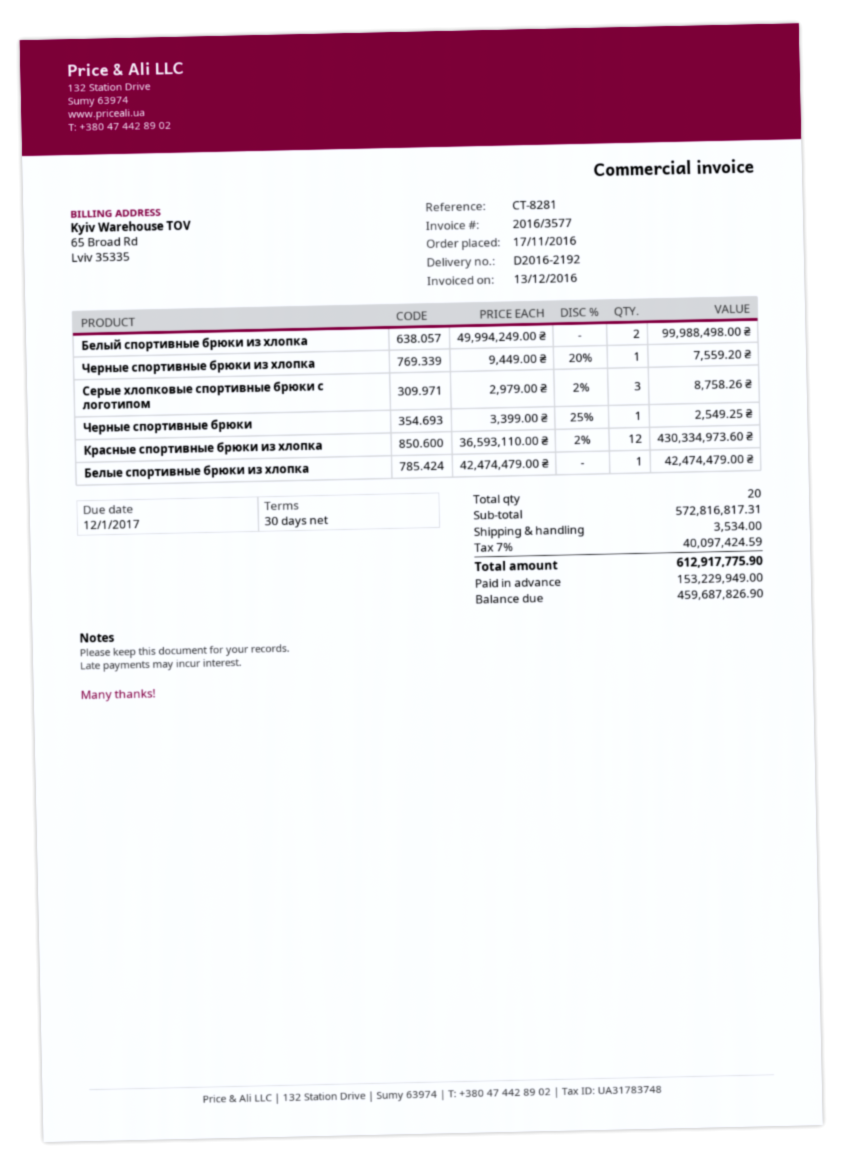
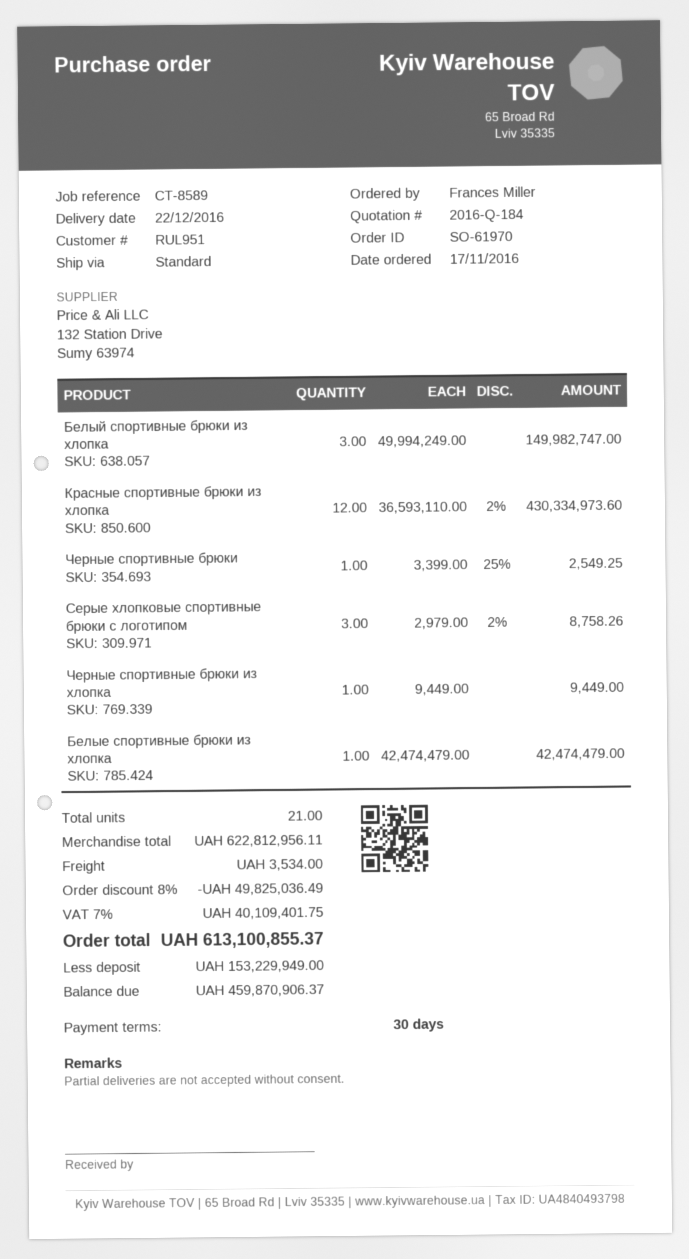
reference: CT-8281 -> CT-8589
Белый спортивные брюки из хлопка: 2 x 49994249.00 = 99988498.00 -> 3 x 49994249.00 = 149982747.00
Черные спортивные брюки из хлопка: 1 x 9449.00 - 20% = 7559.20 -> 1 x 9449.00 = 9449.00
total quantity: 20 -> 21
subtotal: 572816817.31 -> 622812956.11
discount: none -> 8% = 49825036.49
tax: 7% = 40097424.59 -> 7% = 40109401.75
total: 612917775.90 -> 613100855.37
balance: 459687826.90 -> 459870906.37

